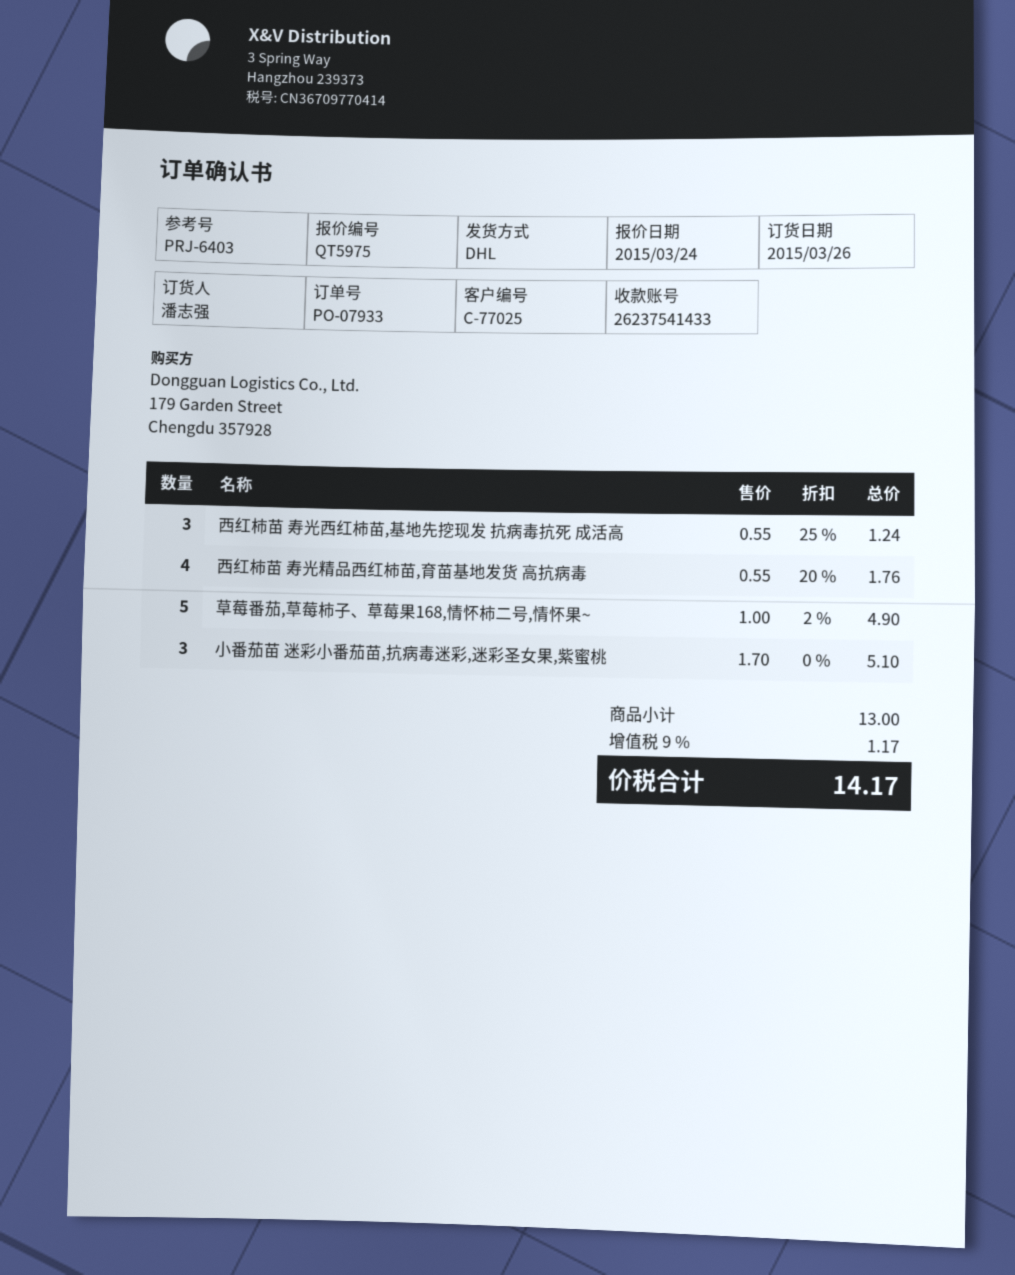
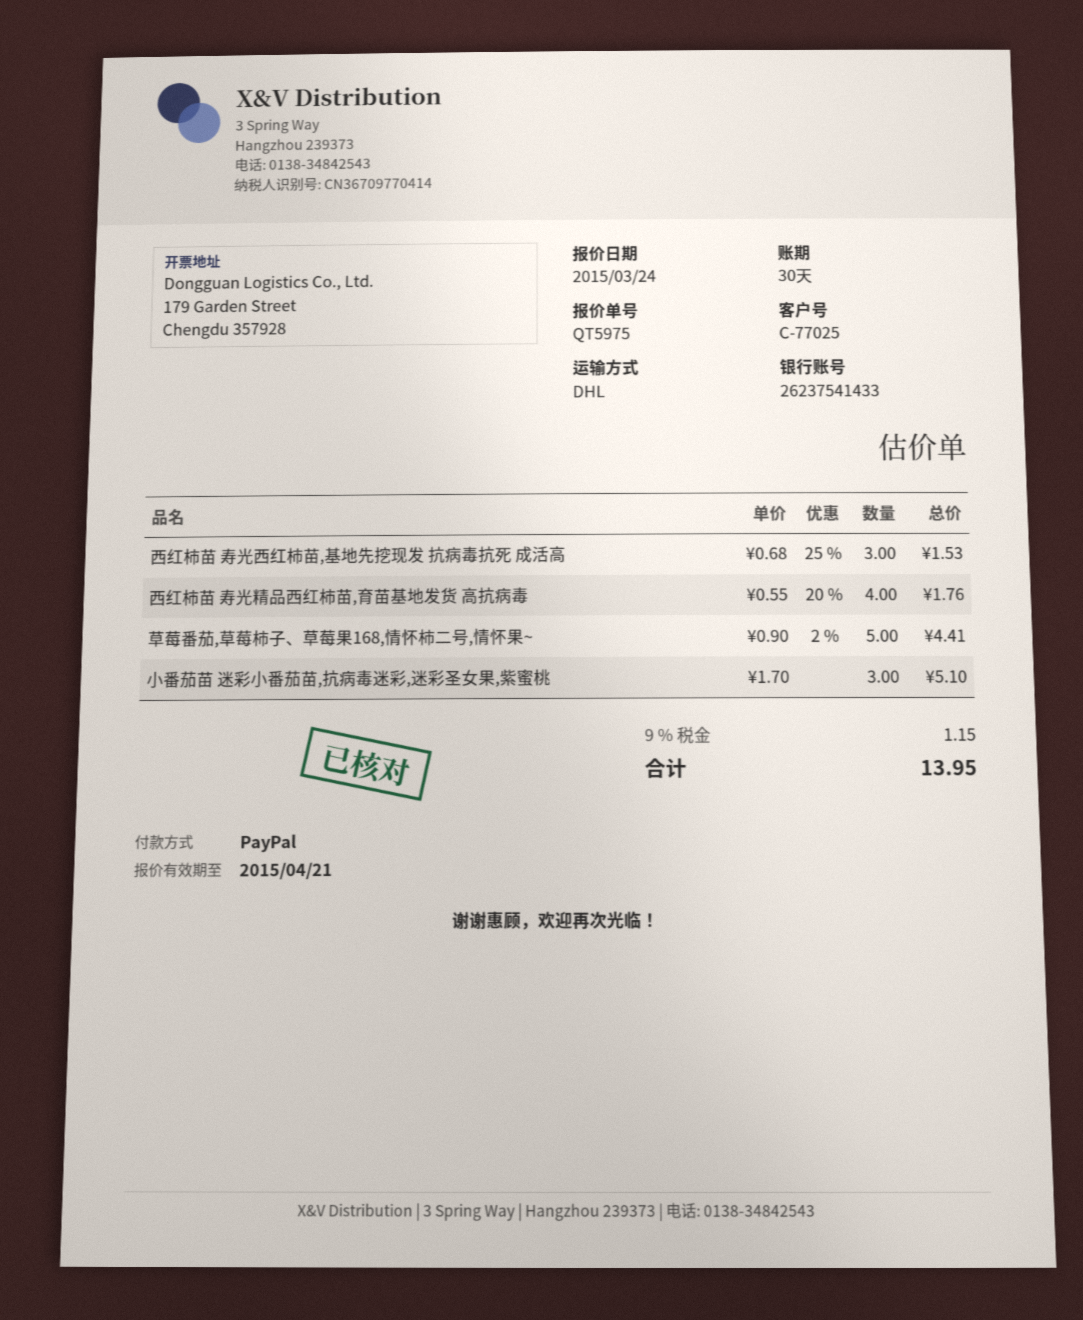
西红柿苗 寿光西红柿苗,基地先挖现发 抗病毒抗死 成活高: 3 x 0.55 - 25% = 1.24 -> 3 x 0.68 - 25% = 1.53
草莓番茄,草莓柿子、草莓果168,情怀柿二号,情怀果~: 5 x 1.00 - 2% = 4.90 -> 5 x 0.90 - 2% = 4.41
tax: 9% = 1.17 -> 9% = 1.15
total: 14.17 -> 13.95

